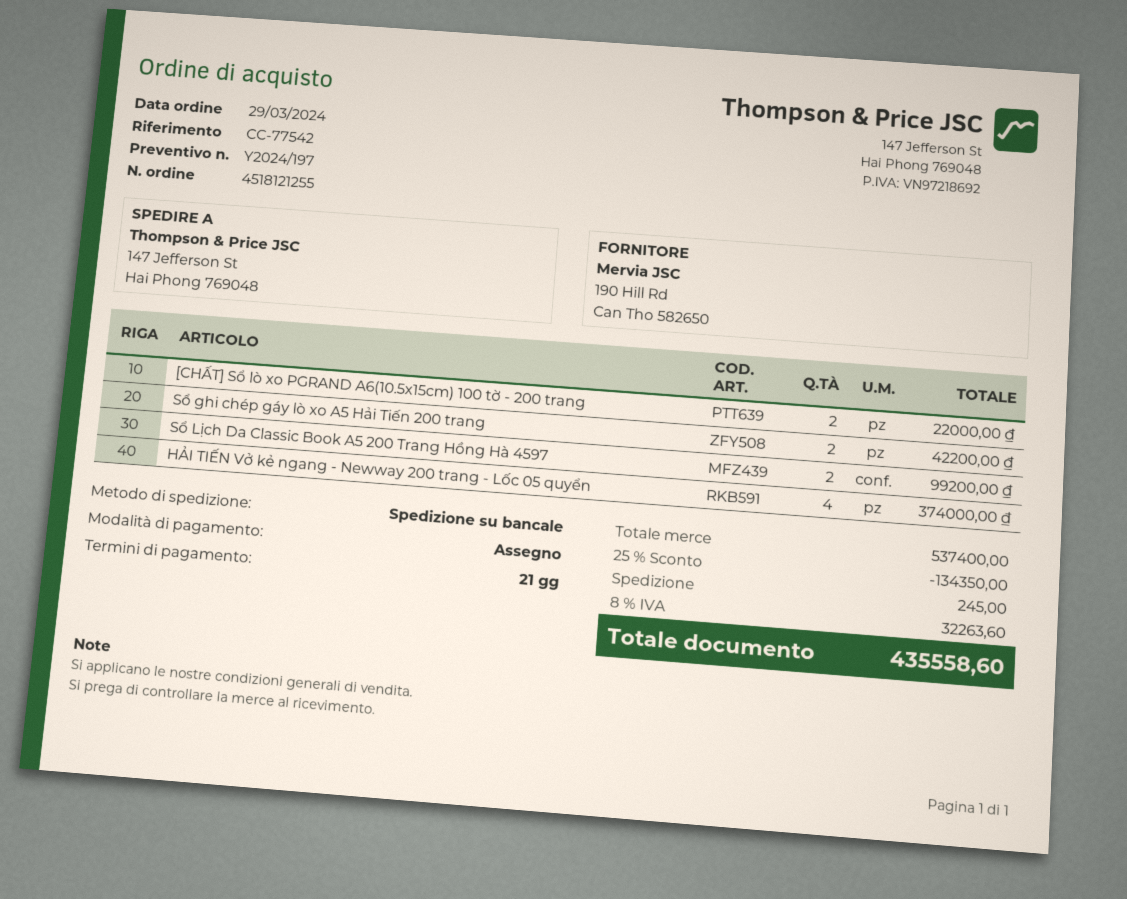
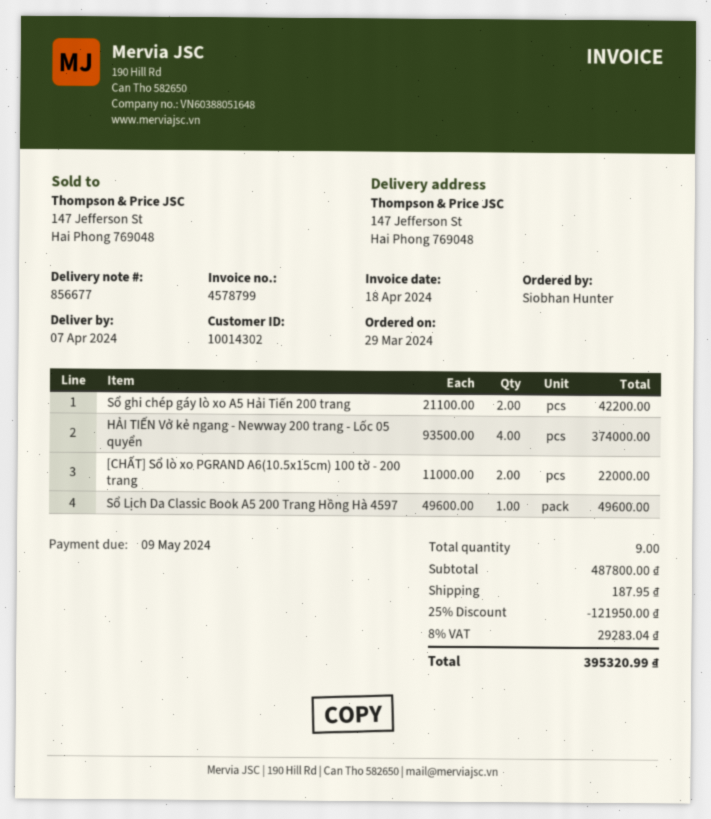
Sổ Lịch Da Classic Book A5 200 Trang Hồng Hà 4597: 2 for 99200.00 -> 1 for 49600.00
subtotal: 537400.00 -> 487800.00
discount: 25% = 134350.00 -> 25% = 121950.00
shipping: 245.00 -> 187.95
tax: 8% = 32263.60 -> 8% = 29283.04
total: 435558.60 -> 395320.99

